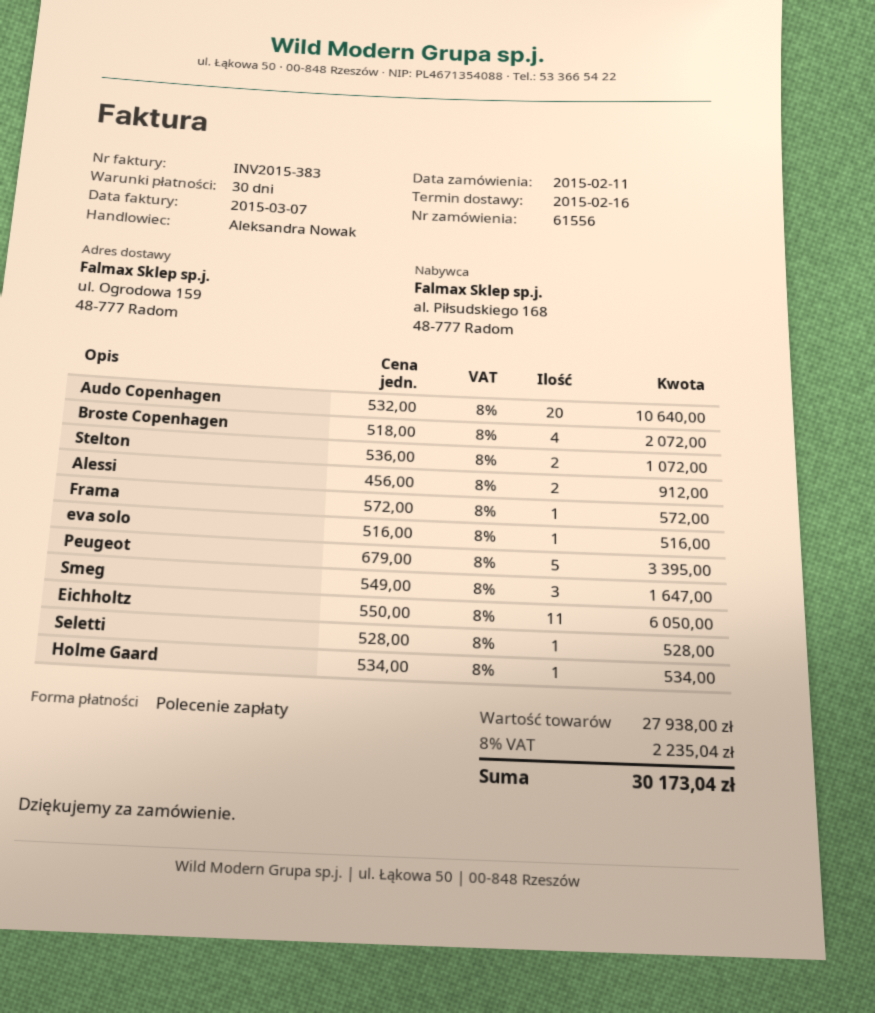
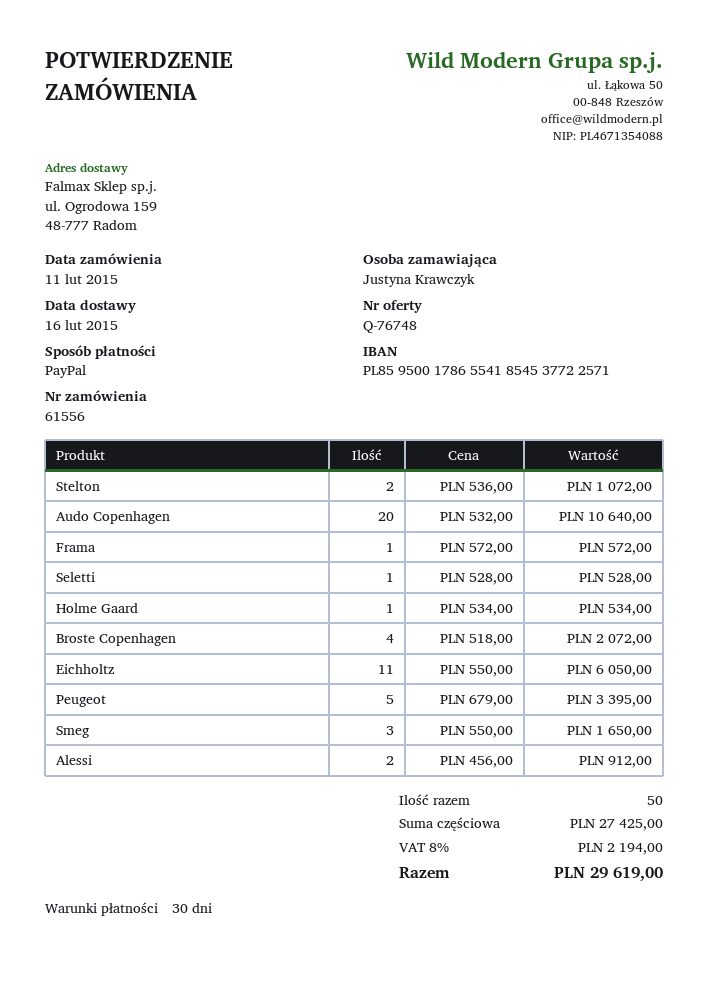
payment method: direct debit -> PayPal
eva solo: 1 x 516.00 = 516.00 -> none
Smeg: 3 x 549.00 = 1647.00 -> 3 x 550.00 = 1650.00
subtotal: 27938.00 -> 27425.00
tax: 8% = 2235.04 -> 8% = 2194.00
total: 30173.04 -> 29619.00

